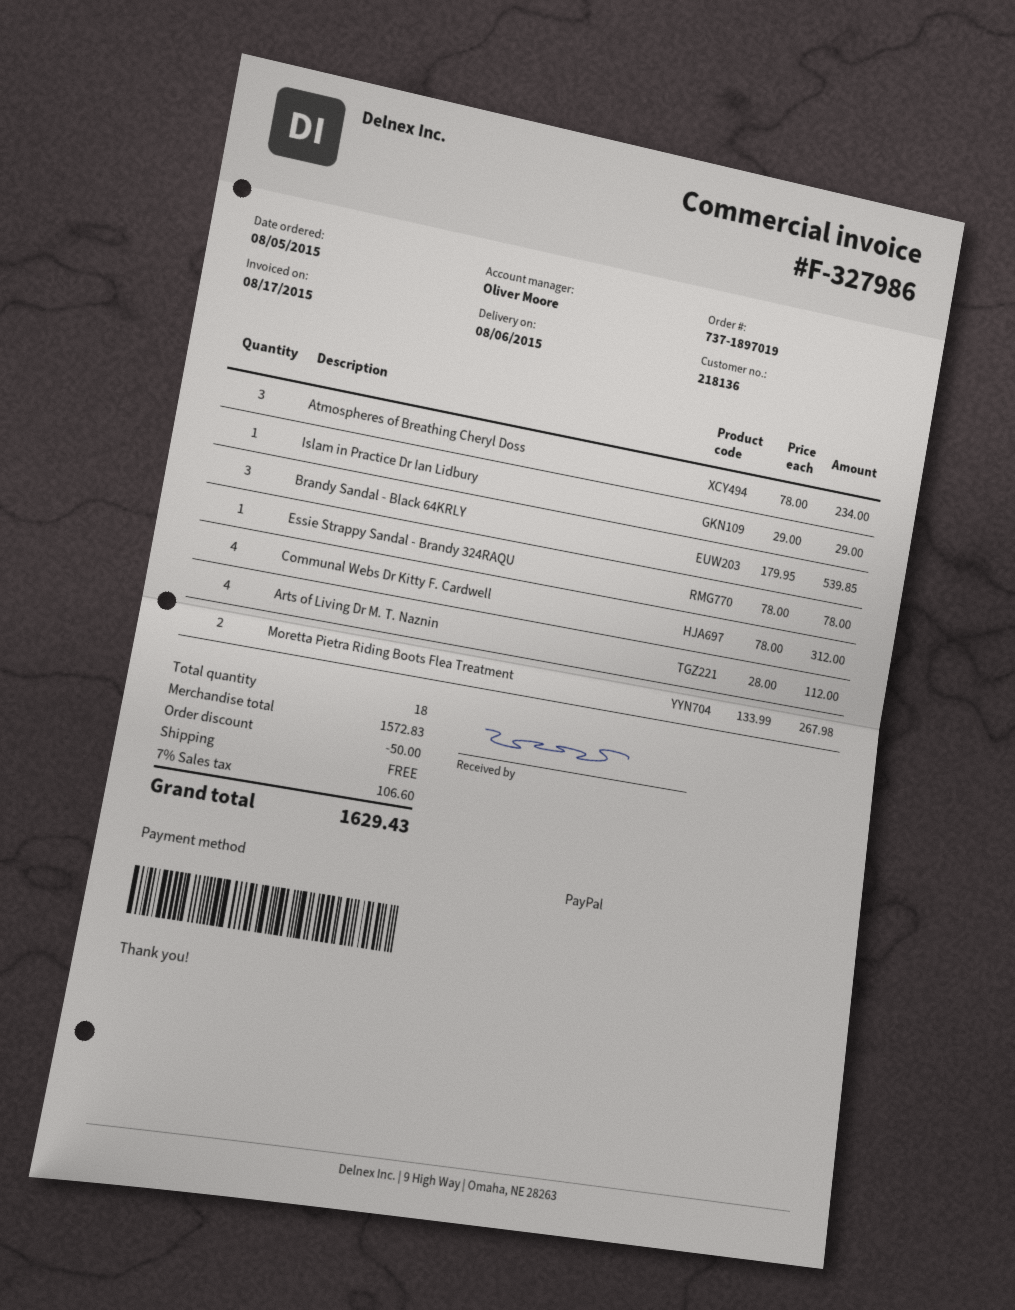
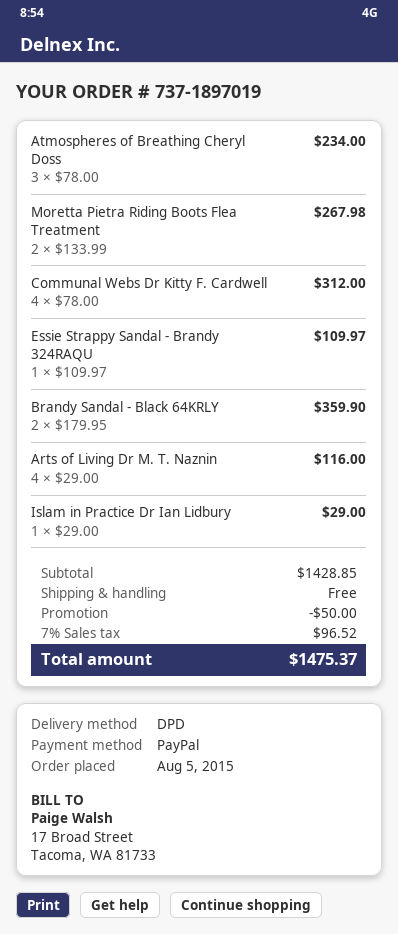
Brandy Sandal - Black 64KRLY: 3 x 179.95 = 539.85 -> 2 x 179.95 = 359.90
Essie Strappy Sandal - Brandy 324RAQU: 1 x 78.00 = 78.00 -> 1 x 109.97 = 109.97
Arts of Living Dr M. T. Naznin: 4 x 28.00 = 112.00 -> 4 x 29.00 = 116.00
subtotal: 1572.83 -> 1428.85
tax: 7% = 106.60 -> 7% = 96.52
total: 1629.43 -> 1475.37

